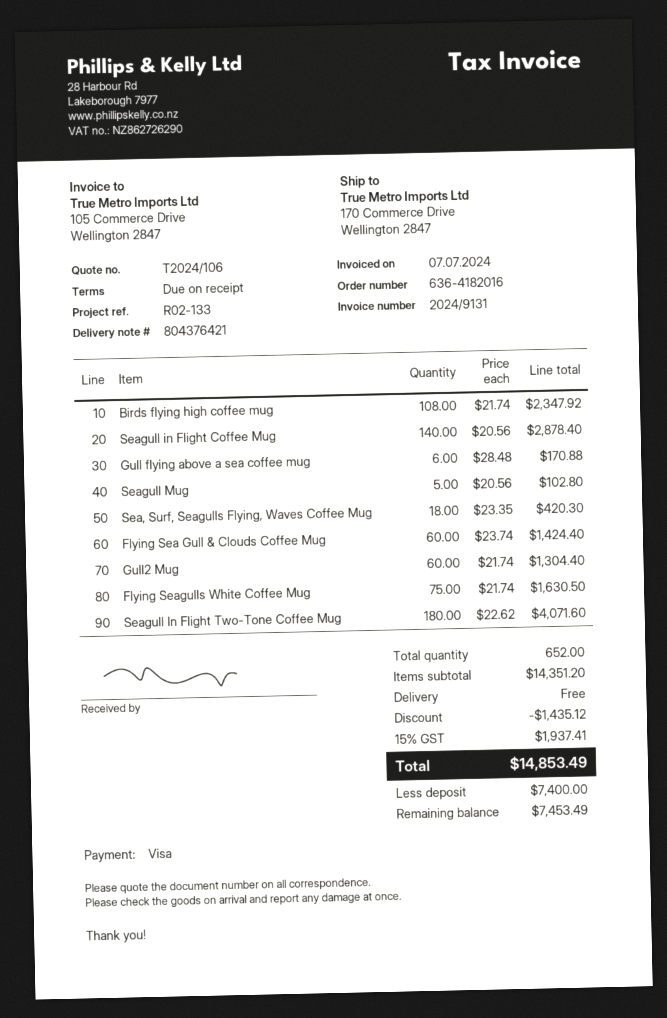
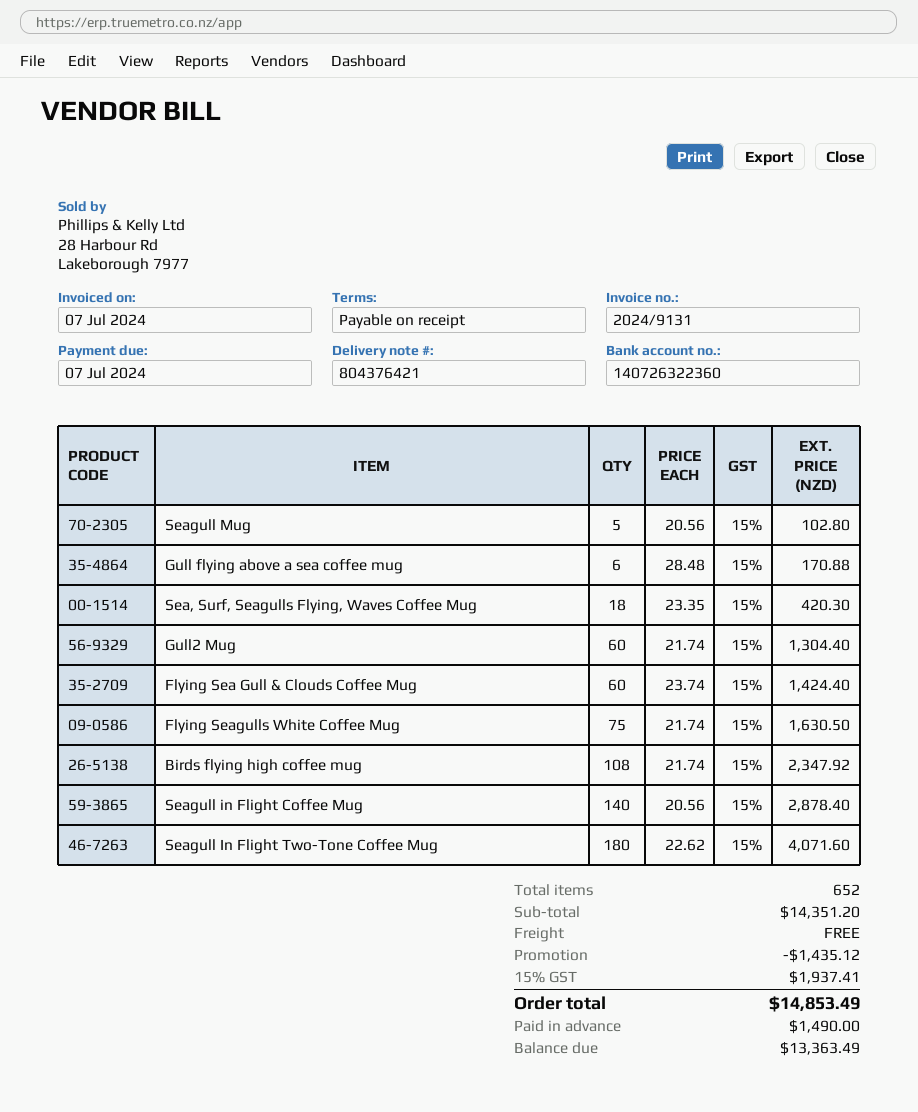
deposit: 7400.00 -> 1490.00
balance: 7453.49 -> 13363.49

